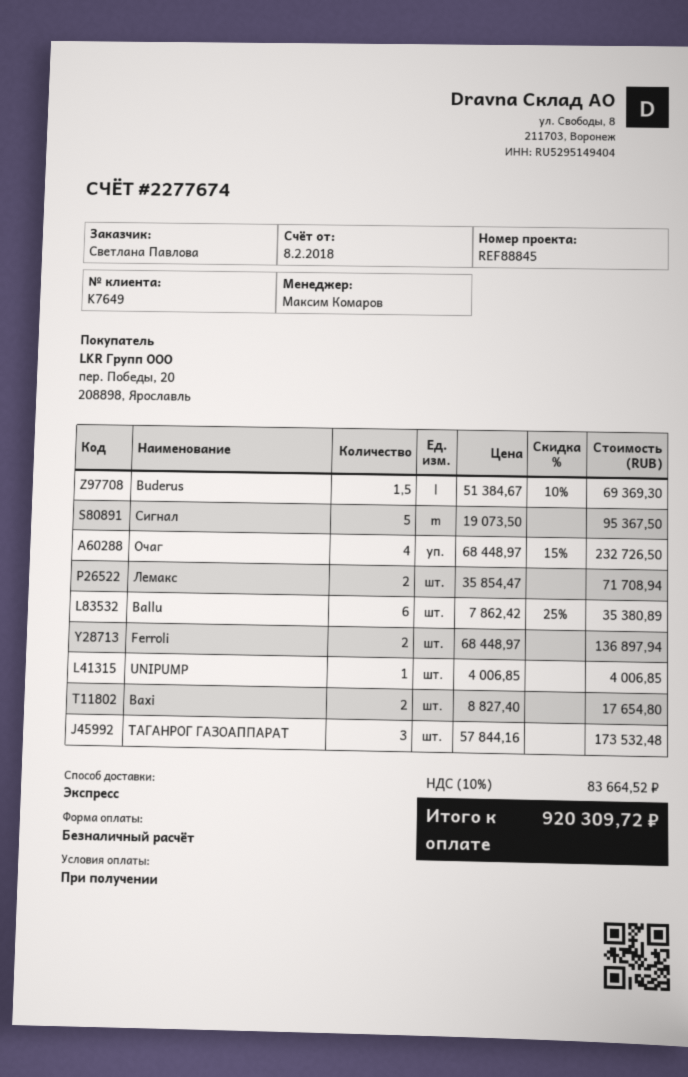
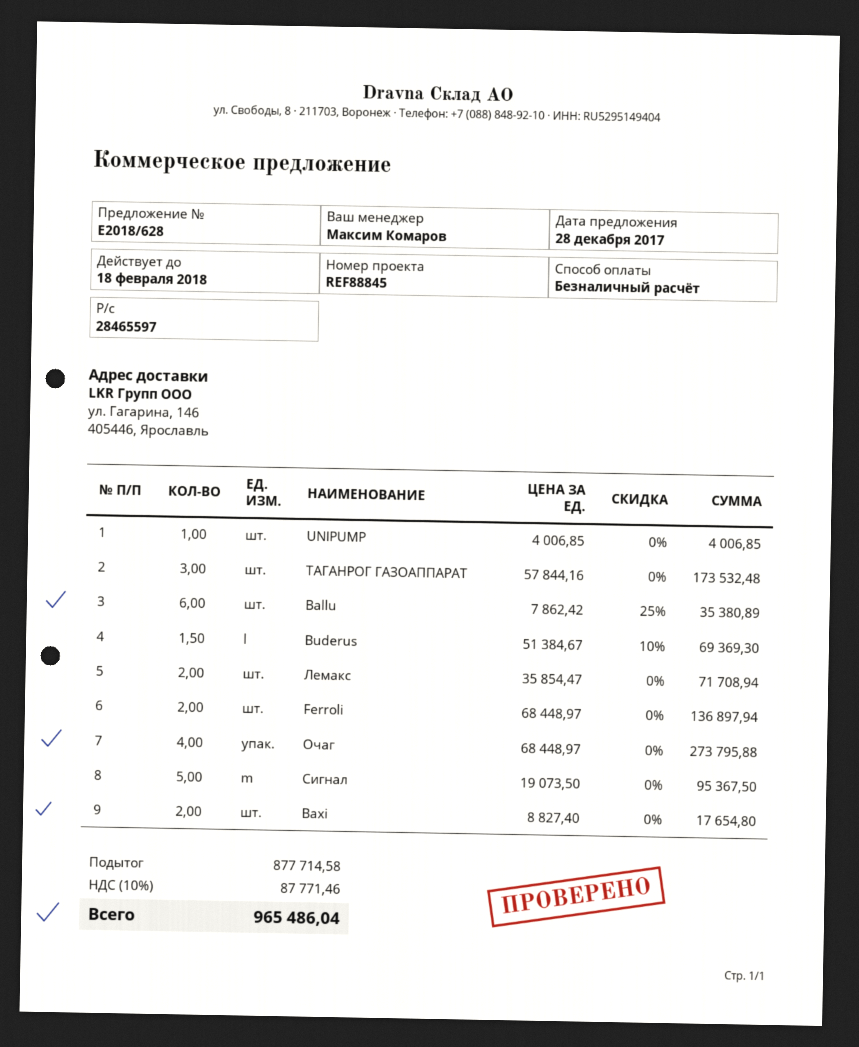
Очаг: 4 x 68448.97 - 15% = 232726.50 -> 4 x 68448.97 = 273795.88
tax: 10% = 83664.52 -> 10% = 87771.46
total: 920309.72 -> 965486.04

